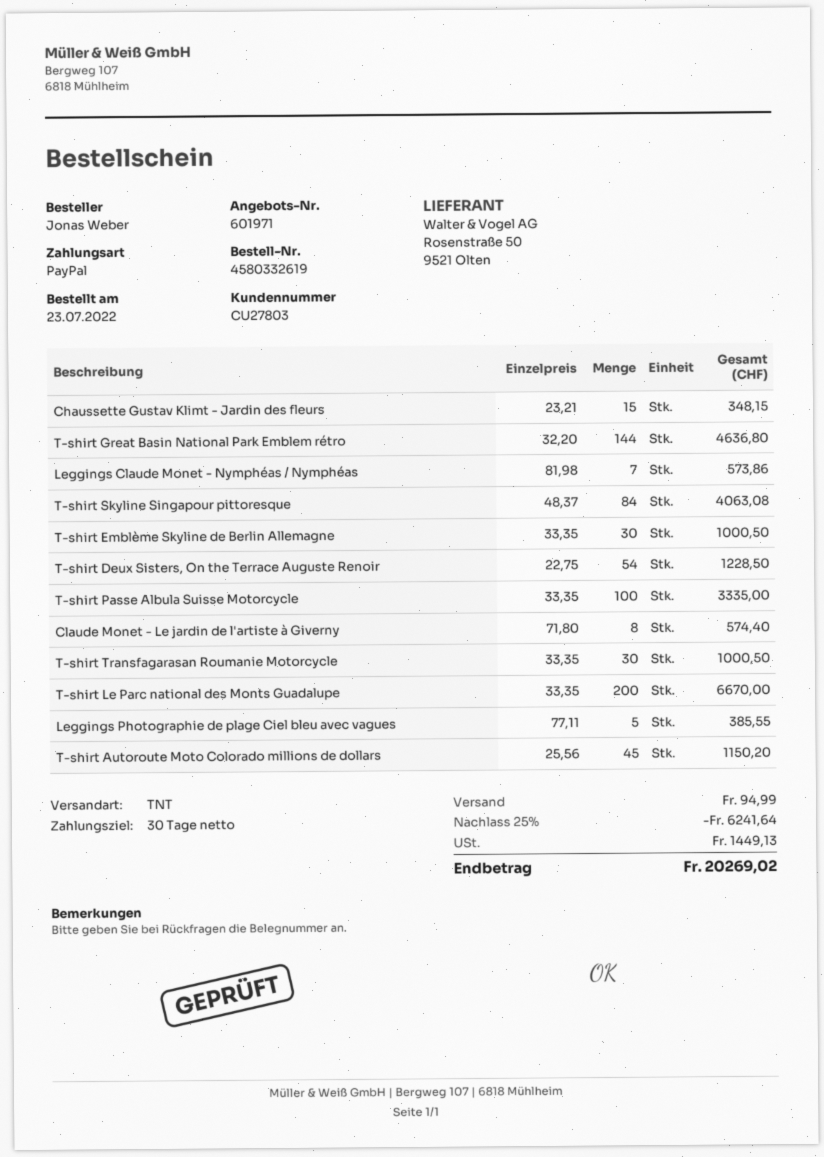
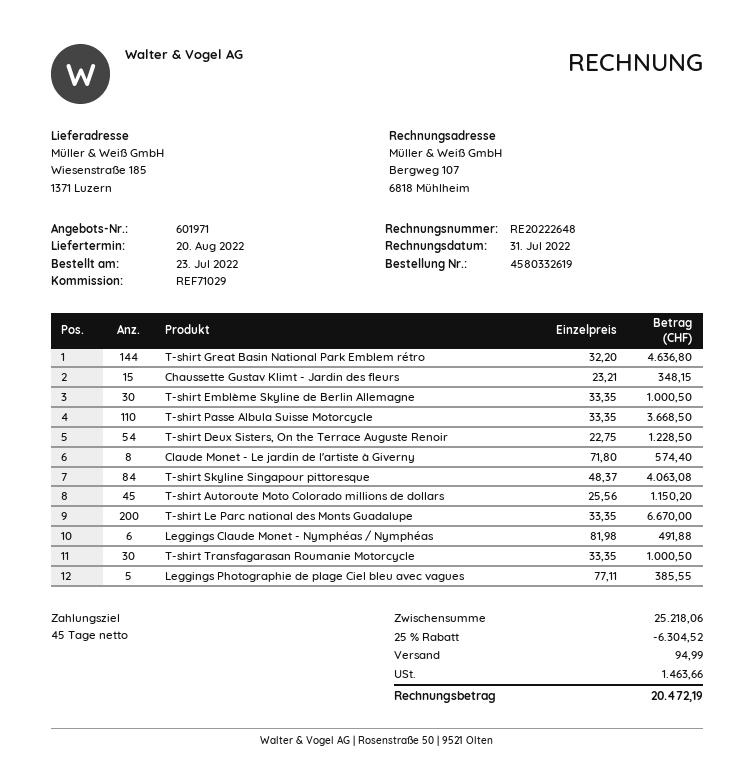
payment terms: 30 days -> 45 days
Leggings Claude Monet - Nymphéas / Nymphéas: 7 x 81.98 = 573.86 -> 6 x 81.98 = 491.88
T-shirt Passe Albula Suisse Motorcycle: 100 x 33.35 = 3335.00 -> 110 x 33.35 = 3668.50
discount: 25% = 6241.64 -> 25% = 6304.52
tax: 1449.13 -> 1463.66
total: 20269.02 -> 20472.19

